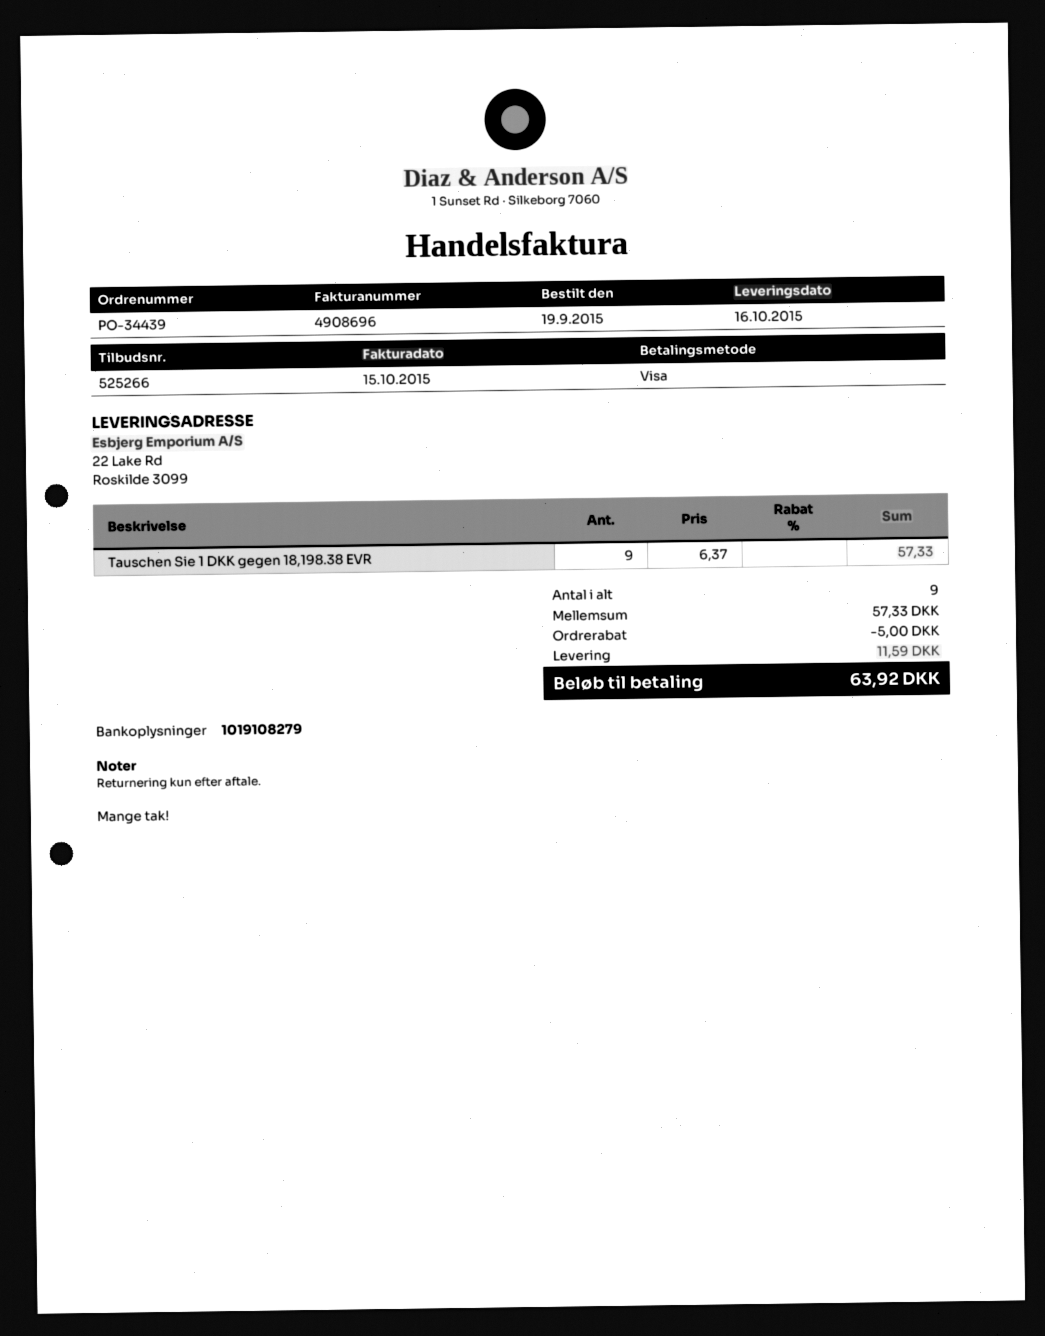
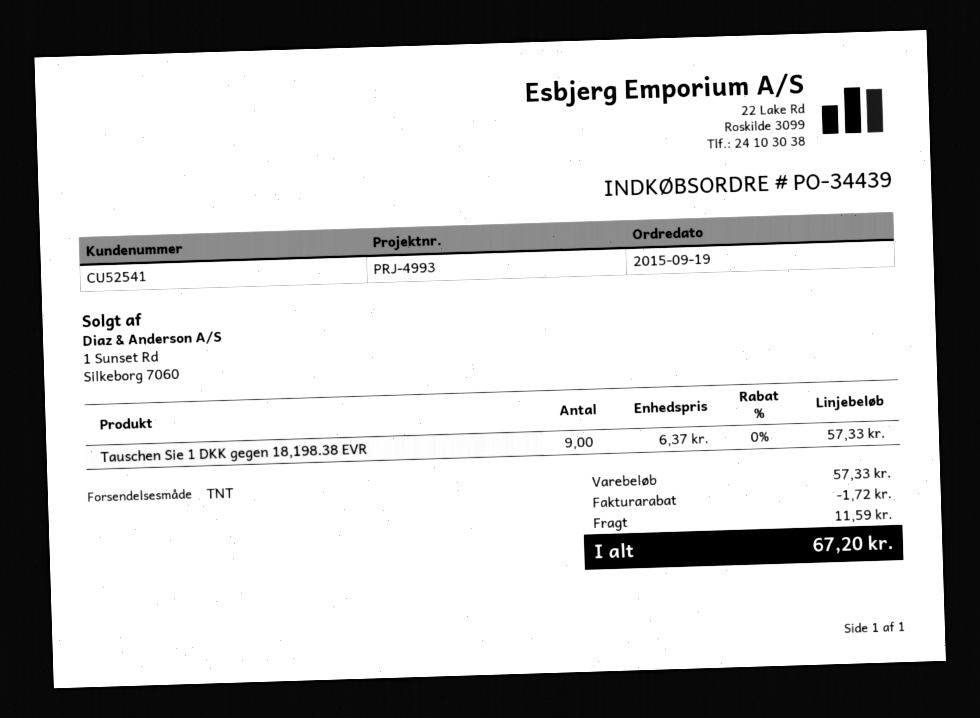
discount: 5.00 -> 1.72
total: 63.92 -> 67.20

